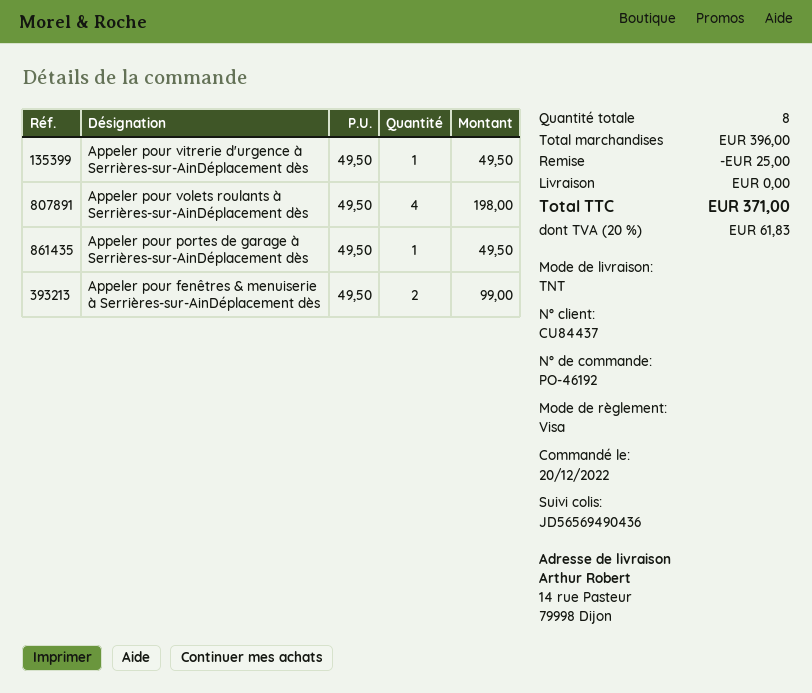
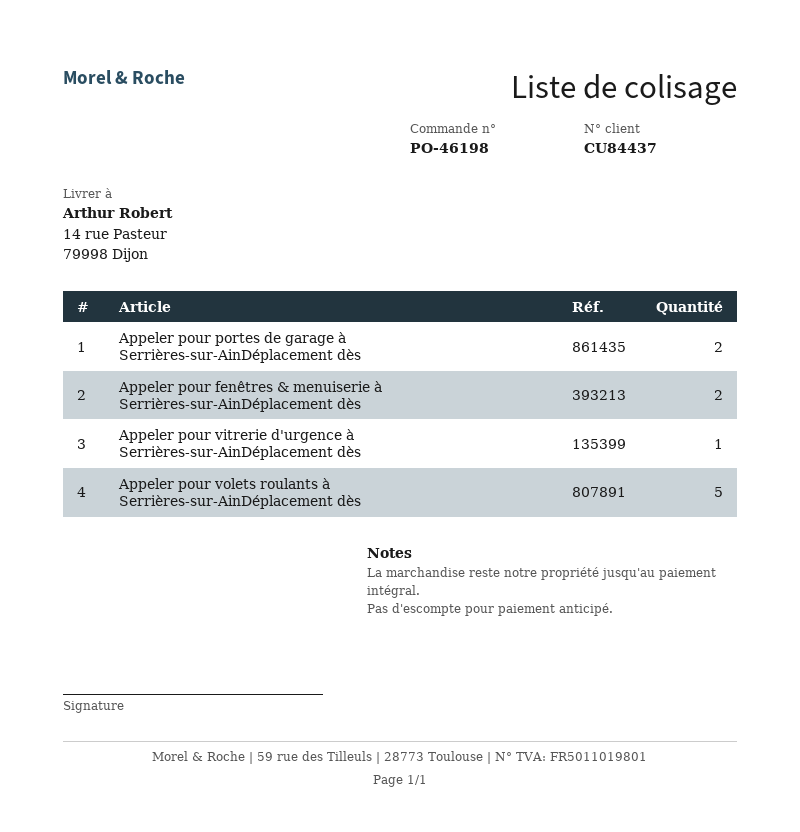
order number: PO-46192 -> PO-46198
Appeler pour volets roulants à Serrières-sur-AinDéplacement dès: 4 -> 5
Appeler pour portes de garage à Serrières-sur-AinDéplacement dès: 1 -> 2

